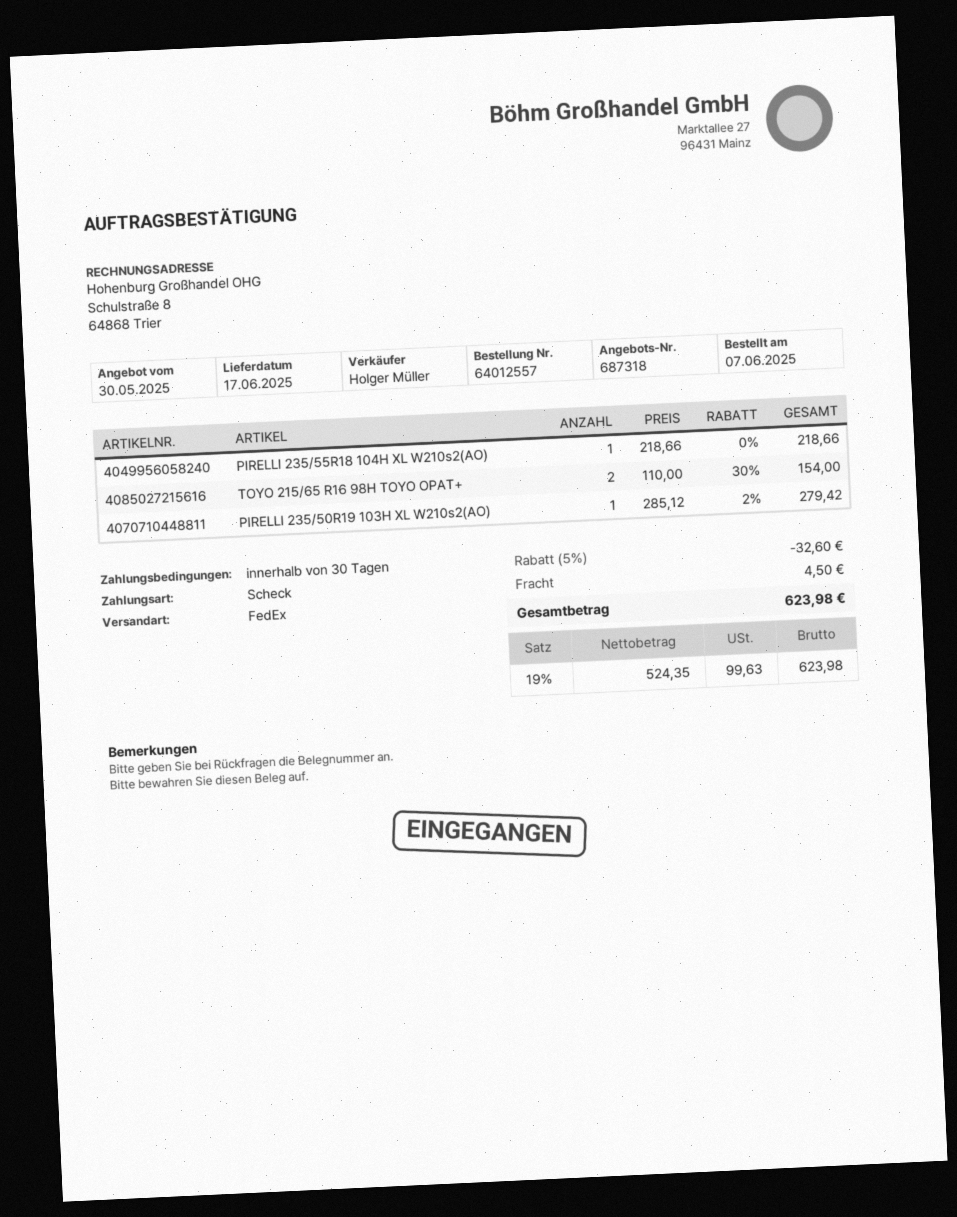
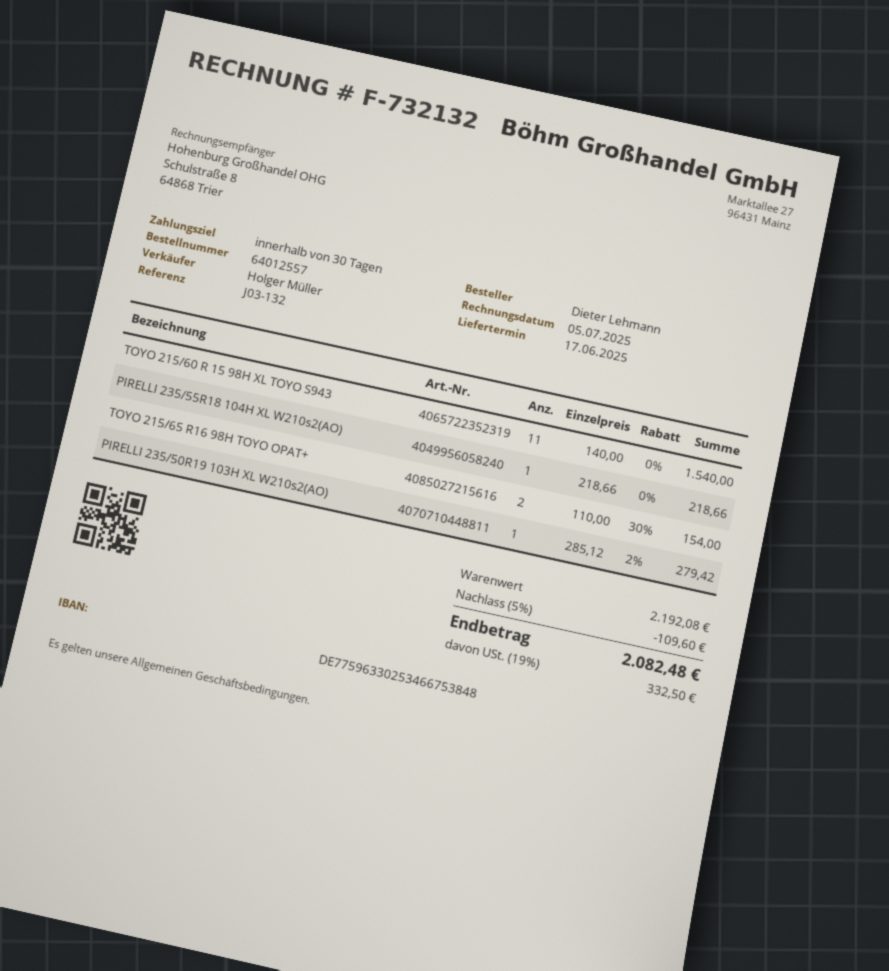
TOYO 215/60 R 15 98H XL TOYO S943: none -> 11 x 140.00 = 1540.00
discount: 5% = 32.60 -> 5% = 109.60
shipping: 4.50 -> none
tax: 19% = 99.63 -> 19% = 332.50
total: 623.98 -> 2082.48

